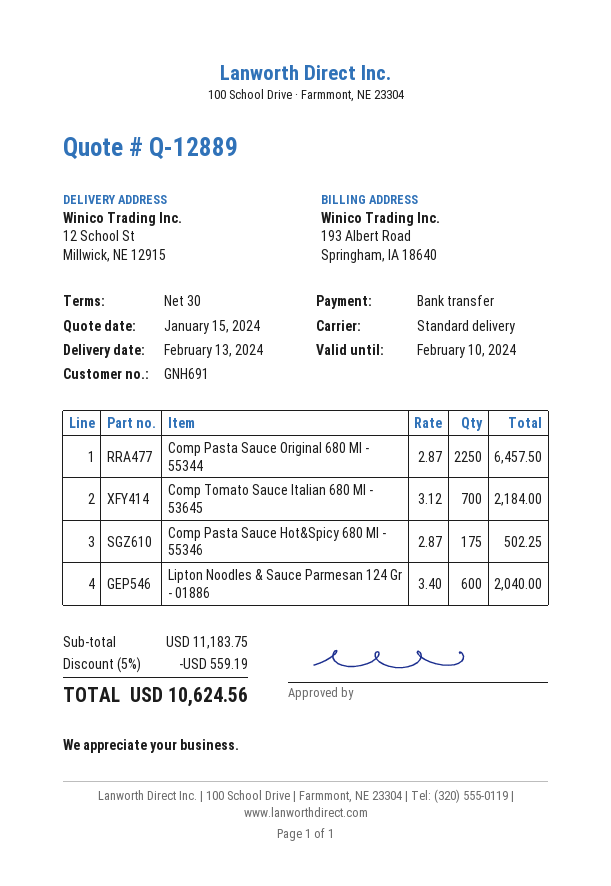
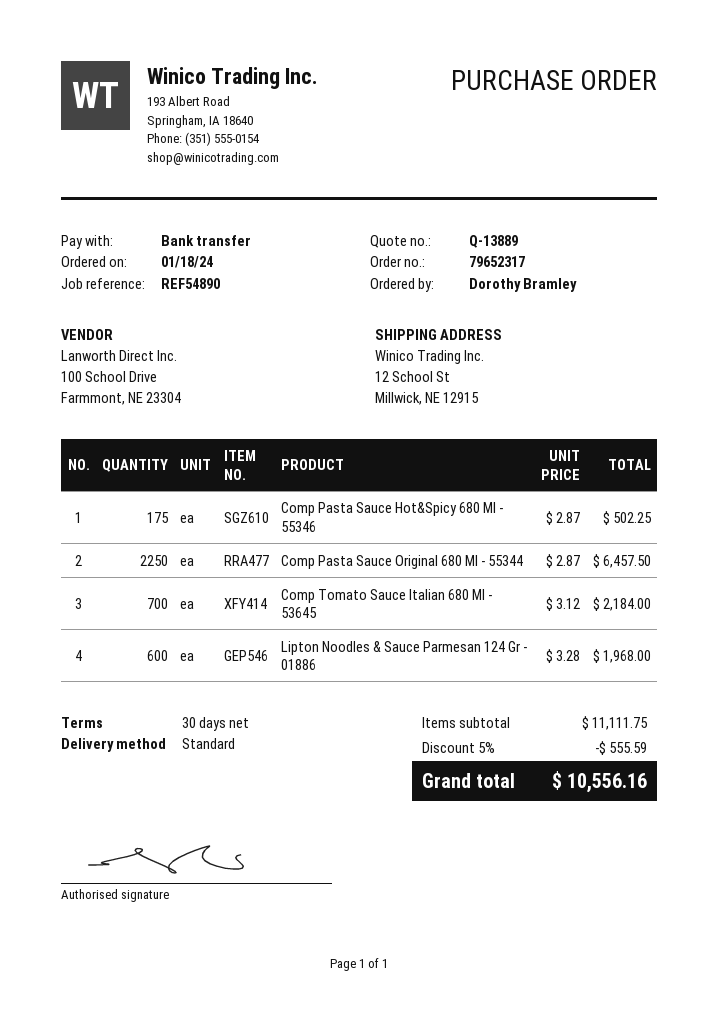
quote number: Q-12889 -> Q-13889
Lipton Noodles & Sauce Parmesan 124 Gr - 01886: 600 x 3.40 = 2040.00 -> 600 x 3.28 = 1968.00
subtotal: 11183.75 -> 11111.75
discount: 5% = 559.19 -> 5% = 555.59
total: 10624.56 -> 10556.16

